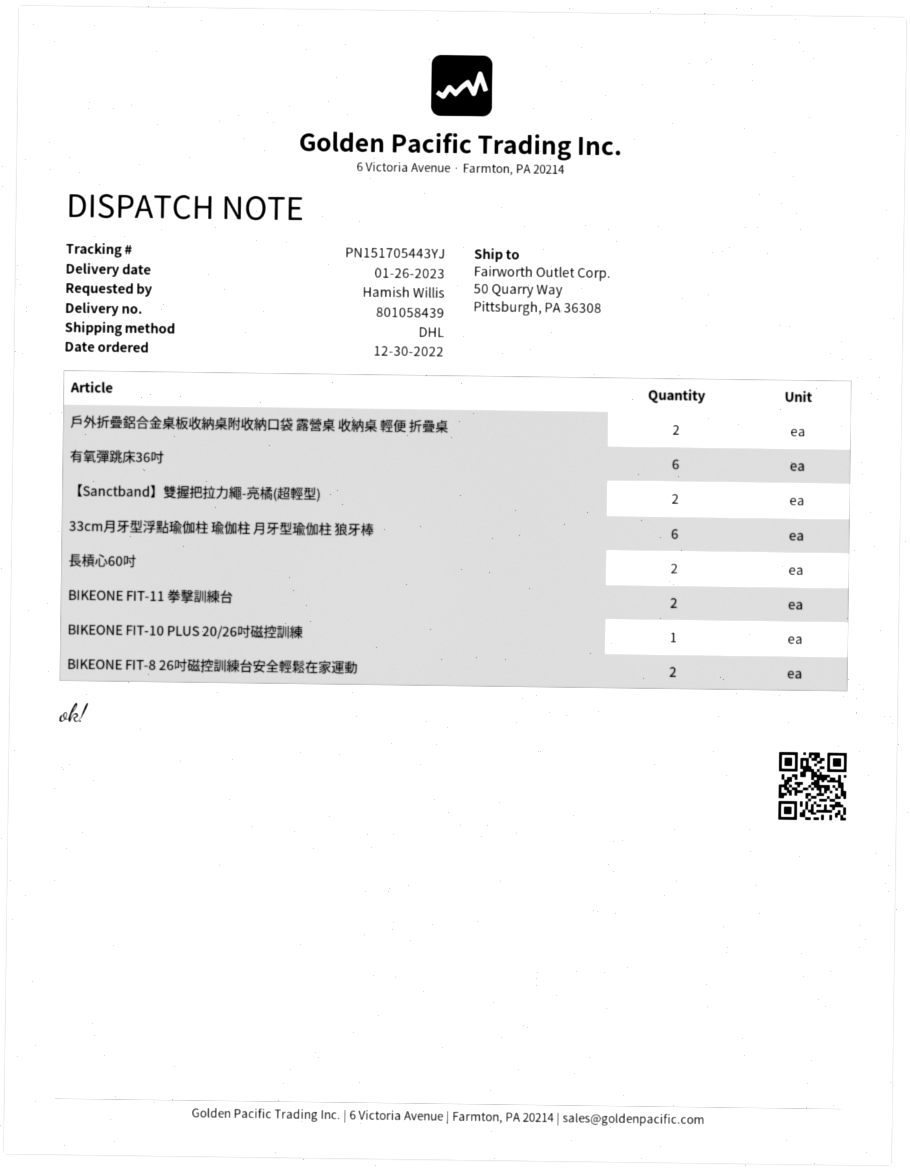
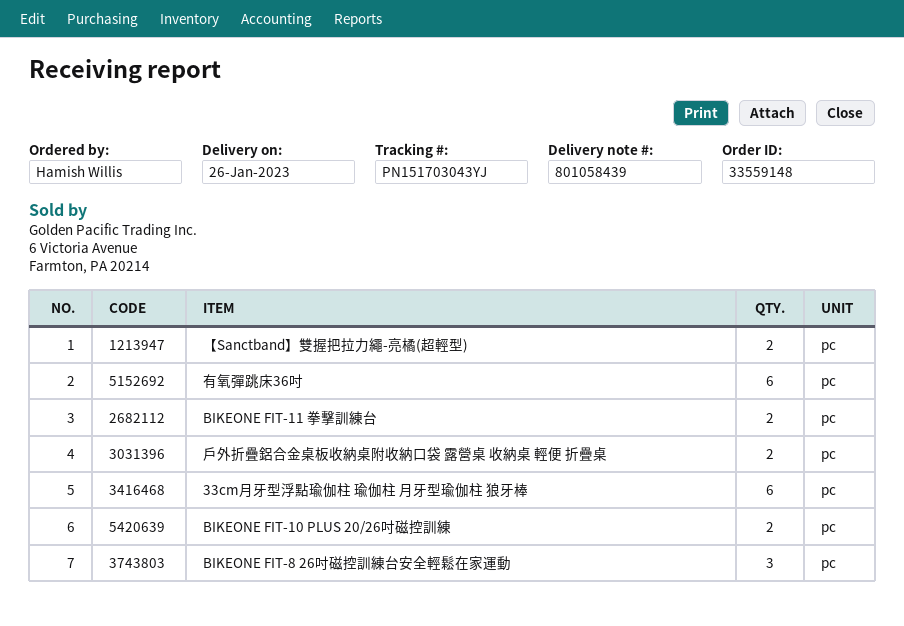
tracking number: PN151705443YJ -> PN151703043YJ
長槓心60吋: 2 -> none
BIKEONE FIT-10 PLUS 20/26吋磁控訓練: 1 -> 2
BIKEONE FIT-8 26吋磁控訓練台安全輕鬆在家運動: 2 -> 3

